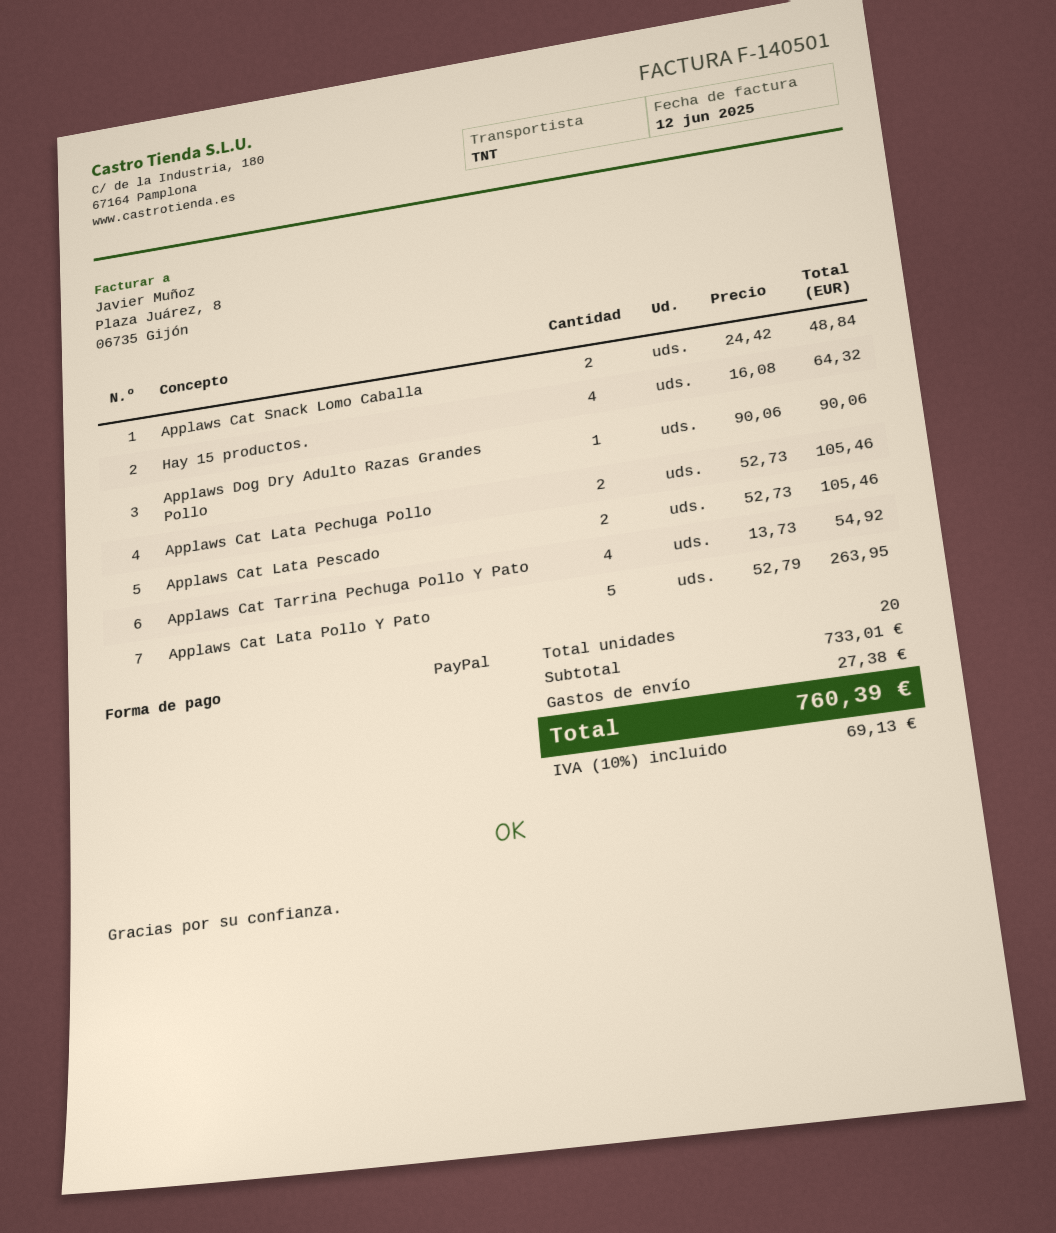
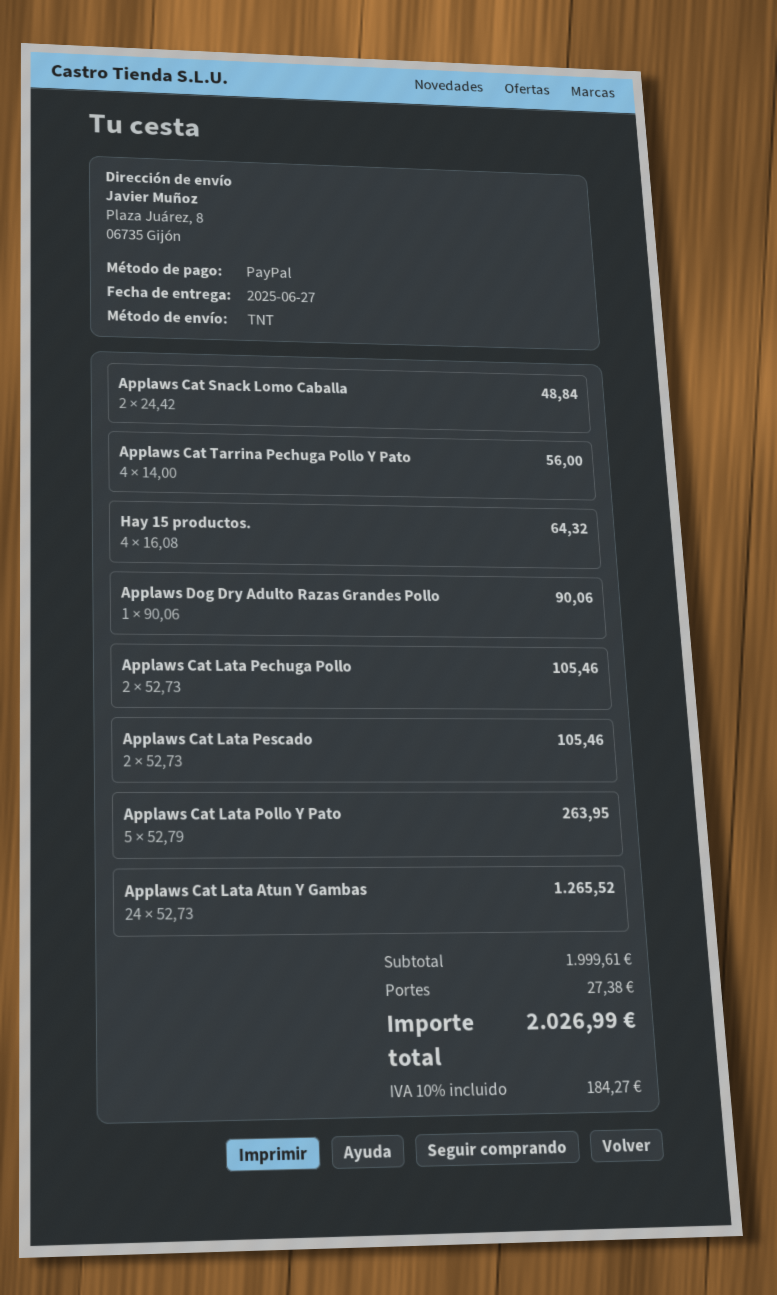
Applaws Cat Tarrina Pechuga Pollo Y Pato: 4 x 13.73 = 54.92 -> 4 x 14.00 = 56.00
Applaws Cat Lata Atun Y Gambas: none -> 24 x 52.73 = 1265.52
subtotal: 733.01 -> 1999.61
tax: 10% = 69.13 -> 10% = 184.27
total: 760.39 -> 2026.99

